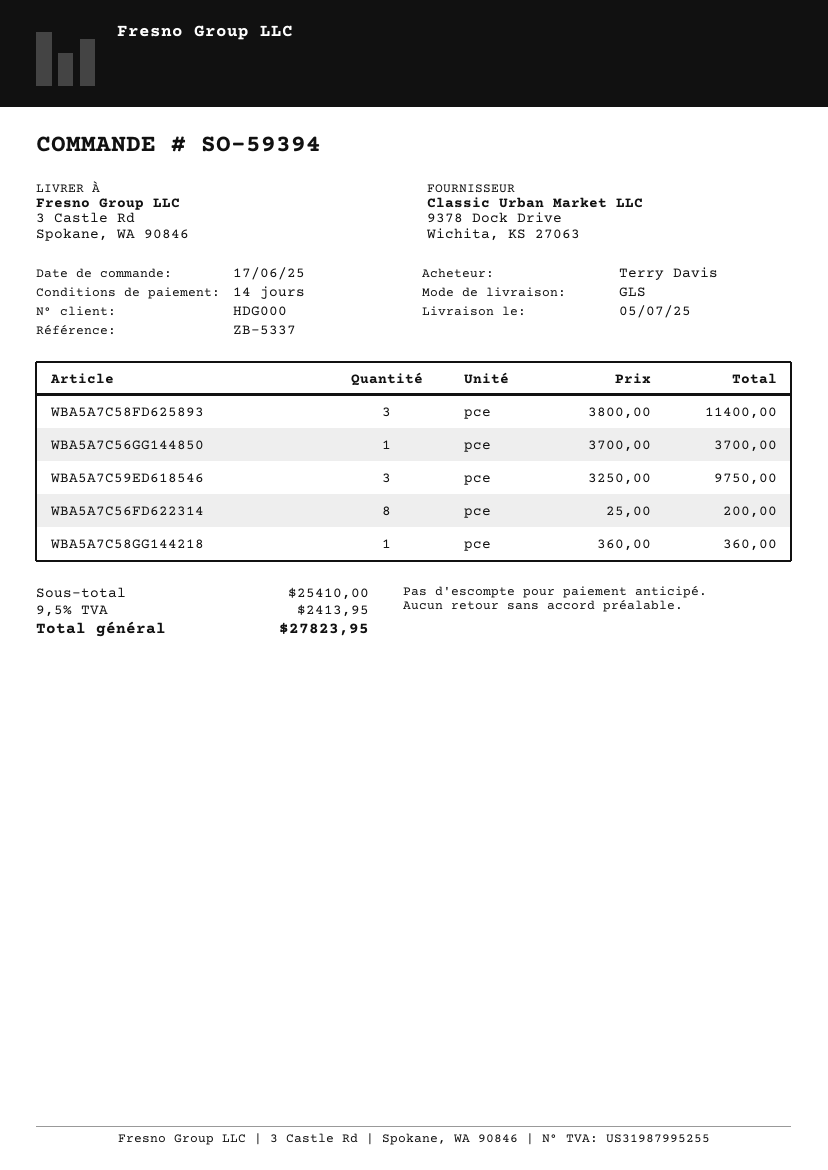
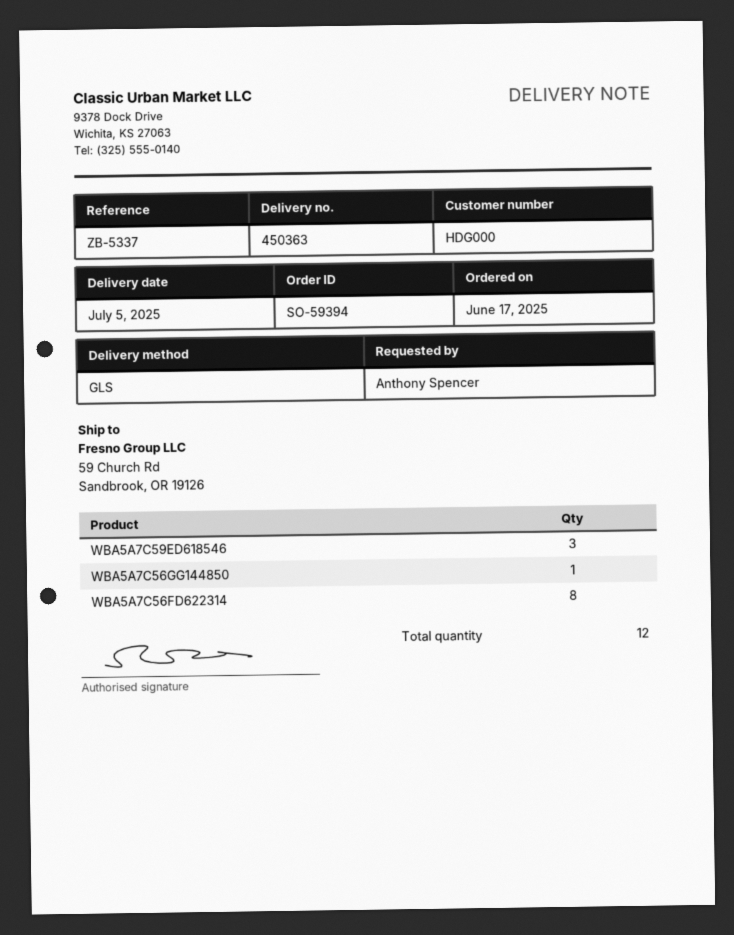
ordered by: Terry Davis -> Anthony Spencer
ship to: 3 Castle Rd, Spokane, WA 90846 -> 59 Church Rd, Sandbrook, OR 19126
WBA5A7C58FD625893: 3 -> none
WBA5A7C58GG144218: 1 -> none

